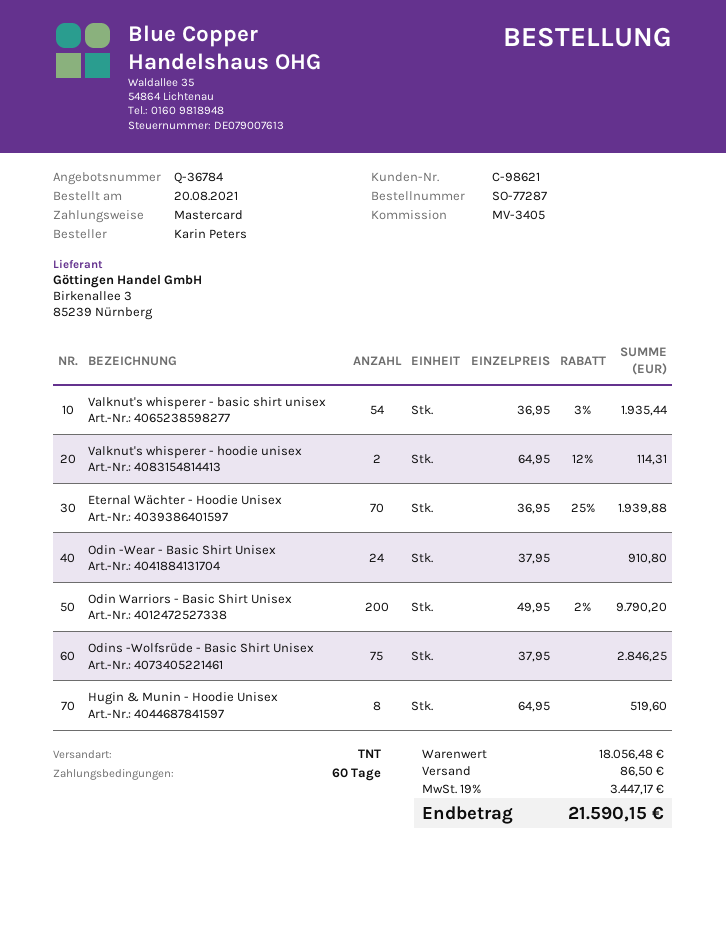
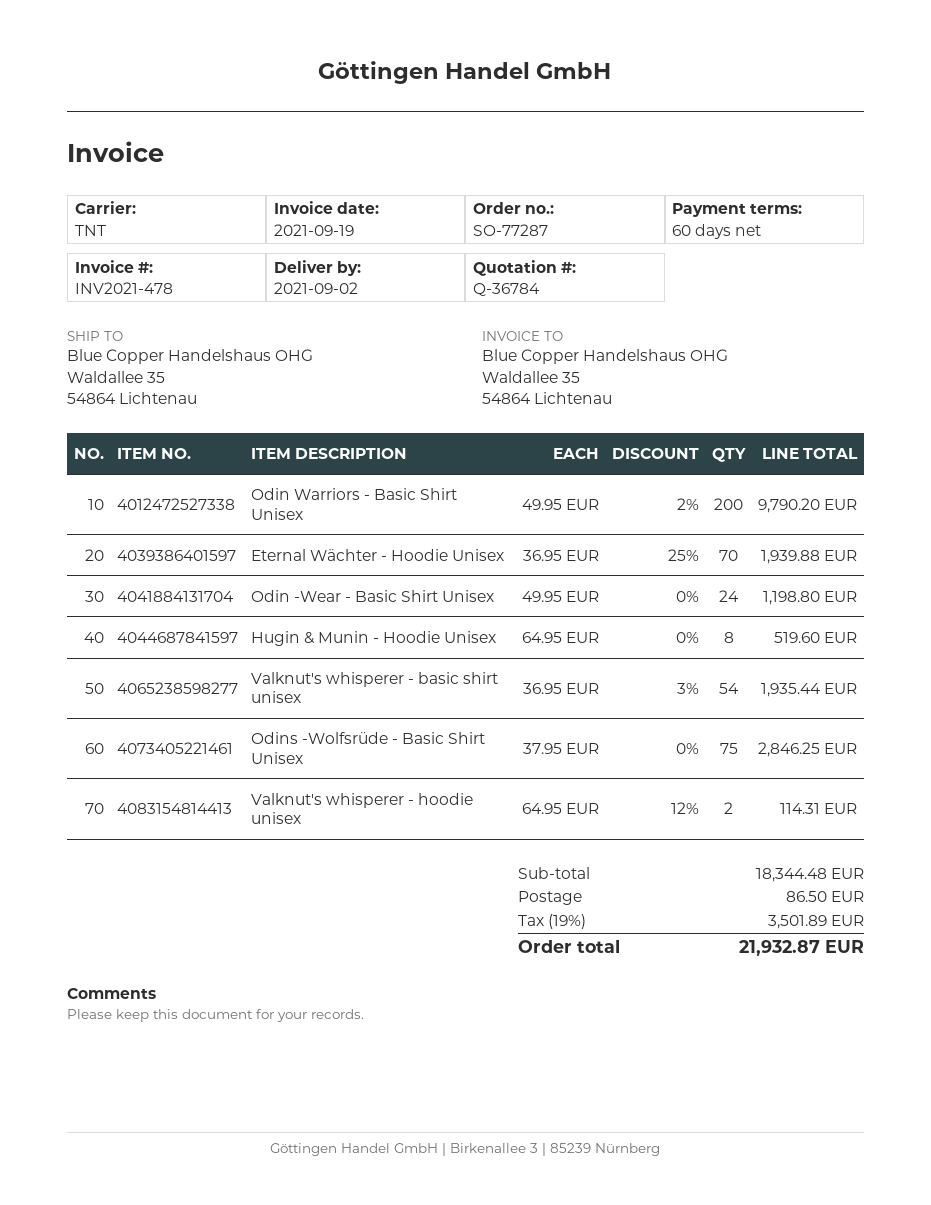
Odin -Wear - Basic Shirt Unisex: 24 x 37.95 = 910.80 -> 24 x 49.95 = 1198.80
subtotal: 18056.48 -> 18344.48
tax: 19% = 3447.17 -> 19% = 3501.89
total: 21590.15 -> 21932.87

